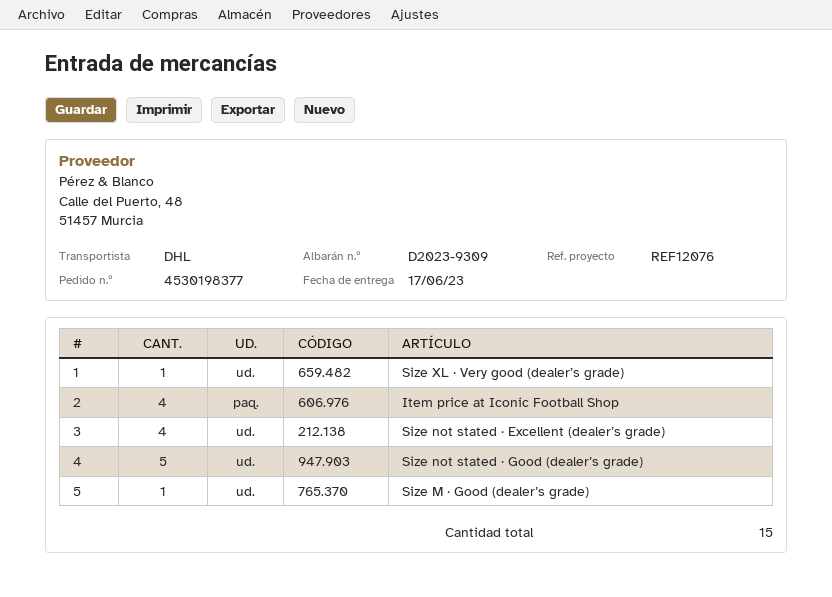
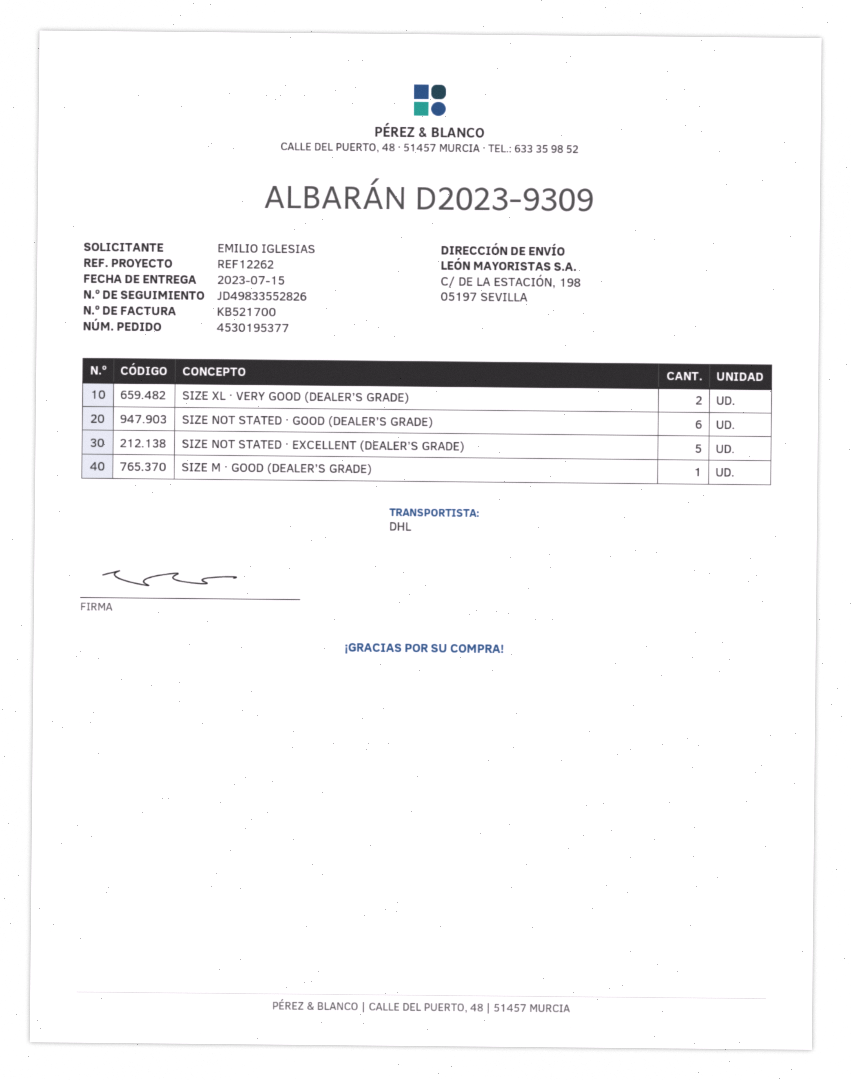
order number: 4530198377 -> 4530195377
delivery date: 2023-06-17 -> 2023-07-15
reference: REF12076 -> REF12262
Size XL · Very good (dealer’s grade): 1 -> 2
Item price at Iconic Football Shop: 4 -> none
Size not stated · Excellent (dealer’s grade): 4 -> 5
Size not stated · Good (dealer’s grade): 5 -> 6

